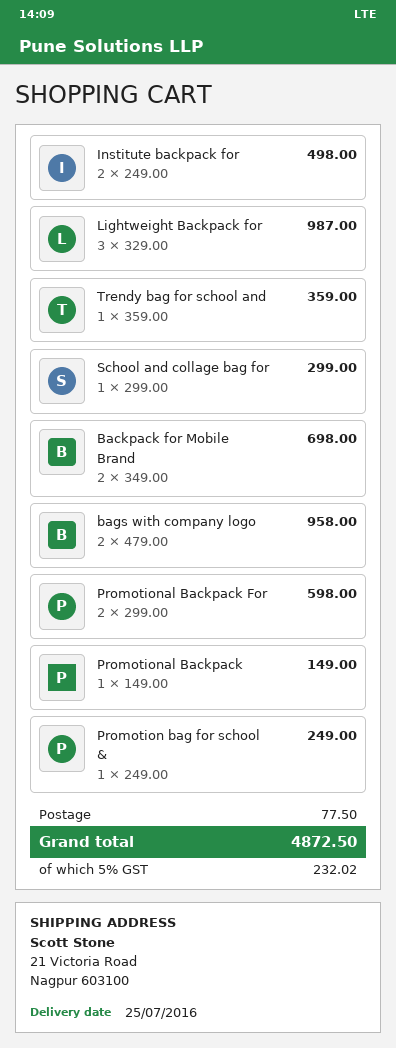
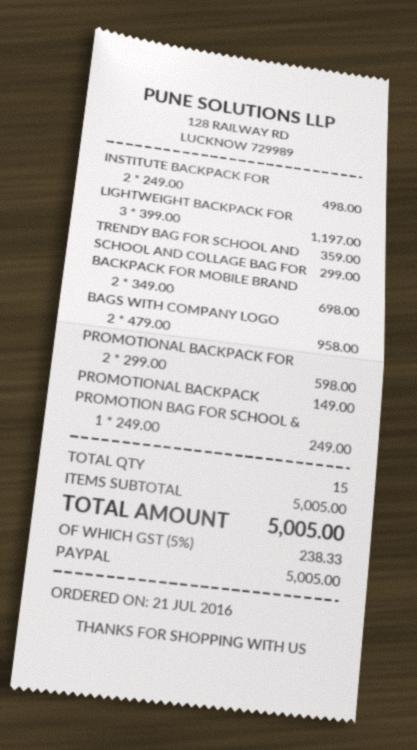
Lightweight Backpack for: 3 x 329.00 = 987.00 -> 3 x 399.00 = 1197.00
shipping: 77.50 -> none
tax: 5% = 232.02 -> 5% = 238.33
total: 4872.50 -> 5005.00

